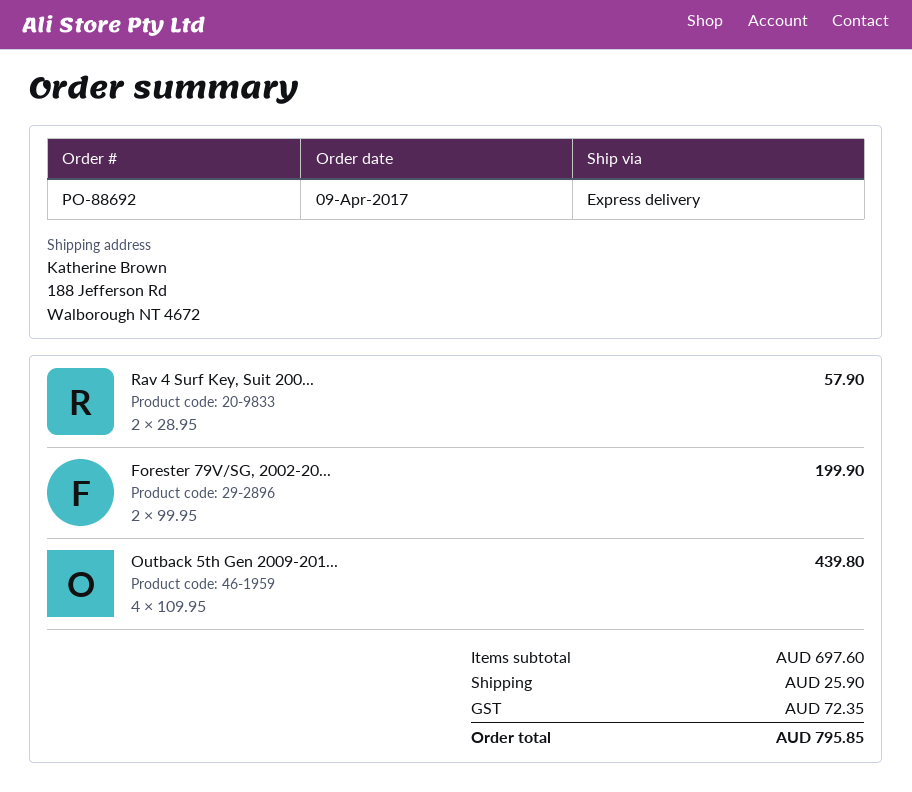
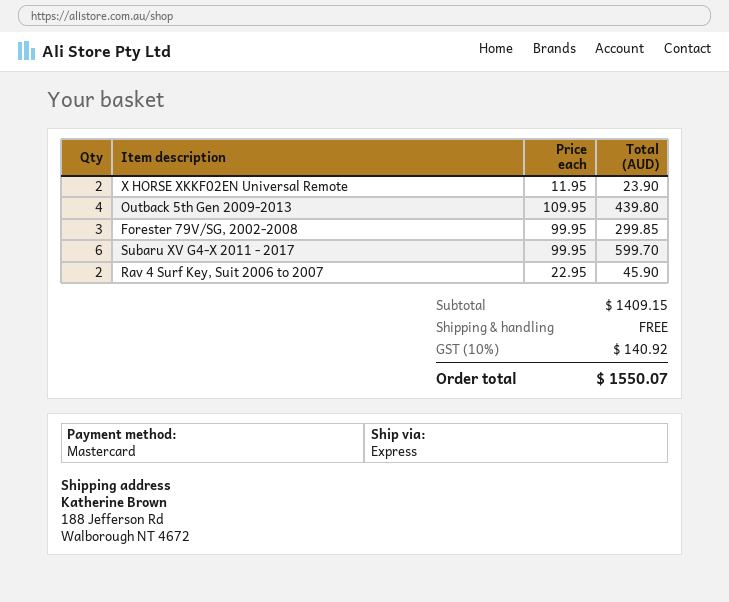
Rav 4 Surf Key, Suit 200...: 2 x 28.95 = 57.90 -> 2 x 22.95 = 45.90
Forester 79V/SG, 2002-20...: 2 x 99.95 = 199.90 -> 3 x 99.95 = 299.85
X HORSE XKKF02EN Universal Remote: none -> 2 x 11.95 = 23.90
Subaru XV G4-X 2011 - 2017: none -> 6 x 99.95 = 599.70
subtotal: 697.60 -> 1409.15
shipping: 25.90 -> 0.00
tax: 72.35 -> 140.92
total: 795.85 -> 1550.07

